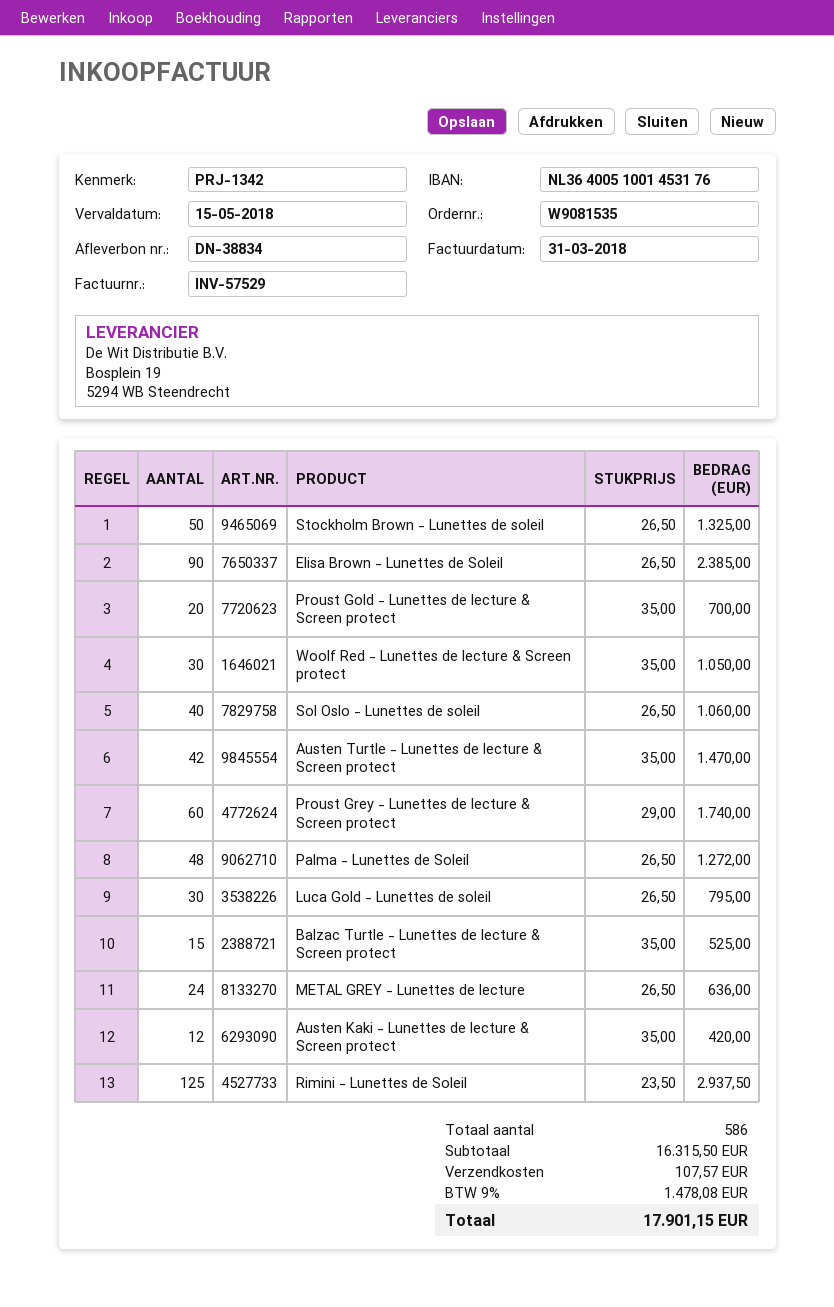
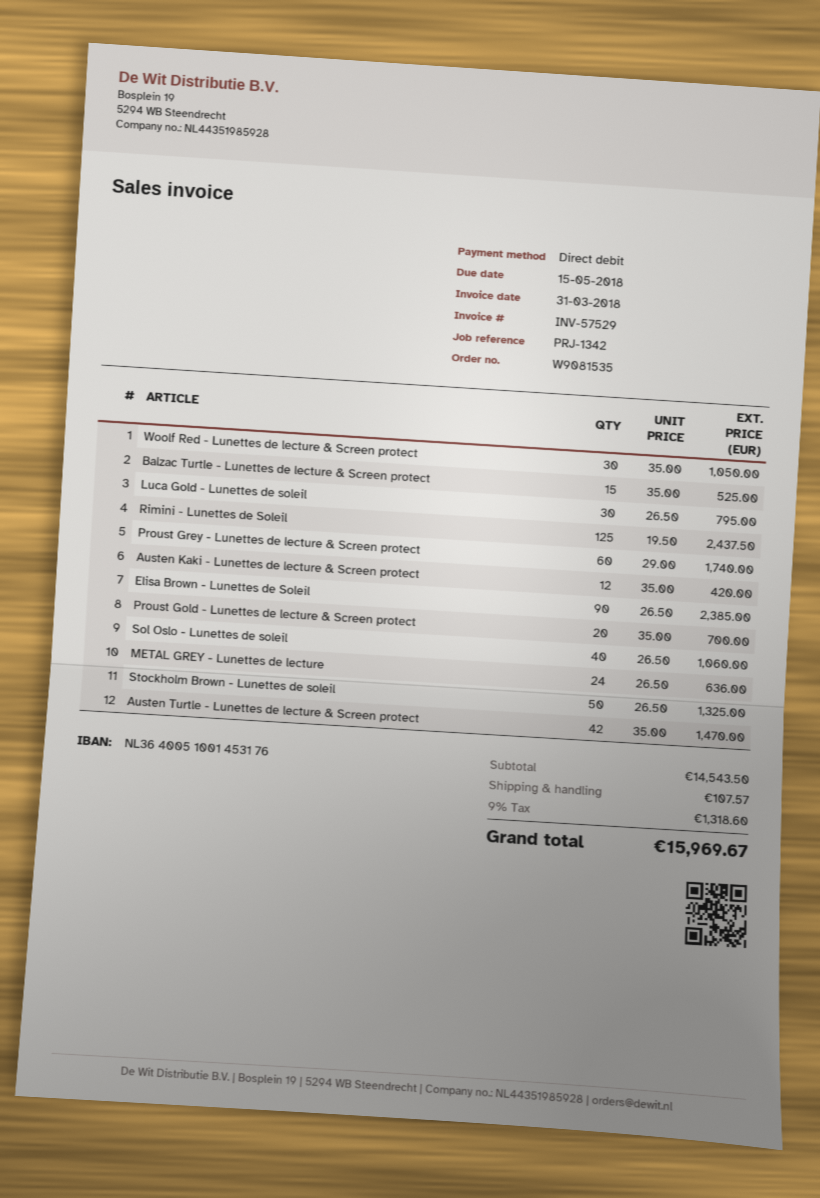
Palma - Lunettes de Soleil: 48 x 26.50 = 1272.00 -> none
Rimini - Lunettes de Soleil: 125 x 23.50 = 2937.50 -> 125 x 19.50 = 2437.50
subtotal: 16315.50 -> 14543.50
tax: 9% = 1478.08 -> 9% = 1318.60
total: 17901.15 -> 15969.67

